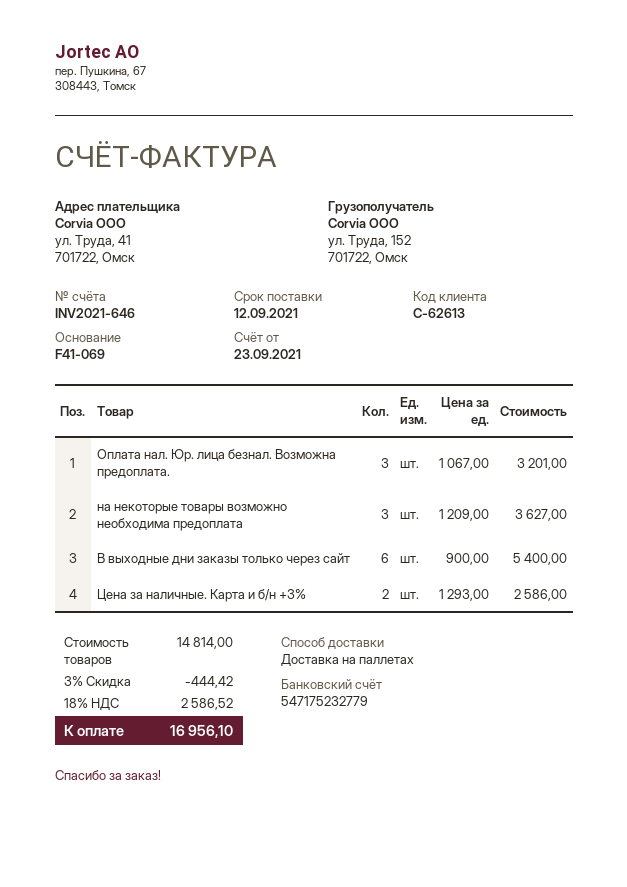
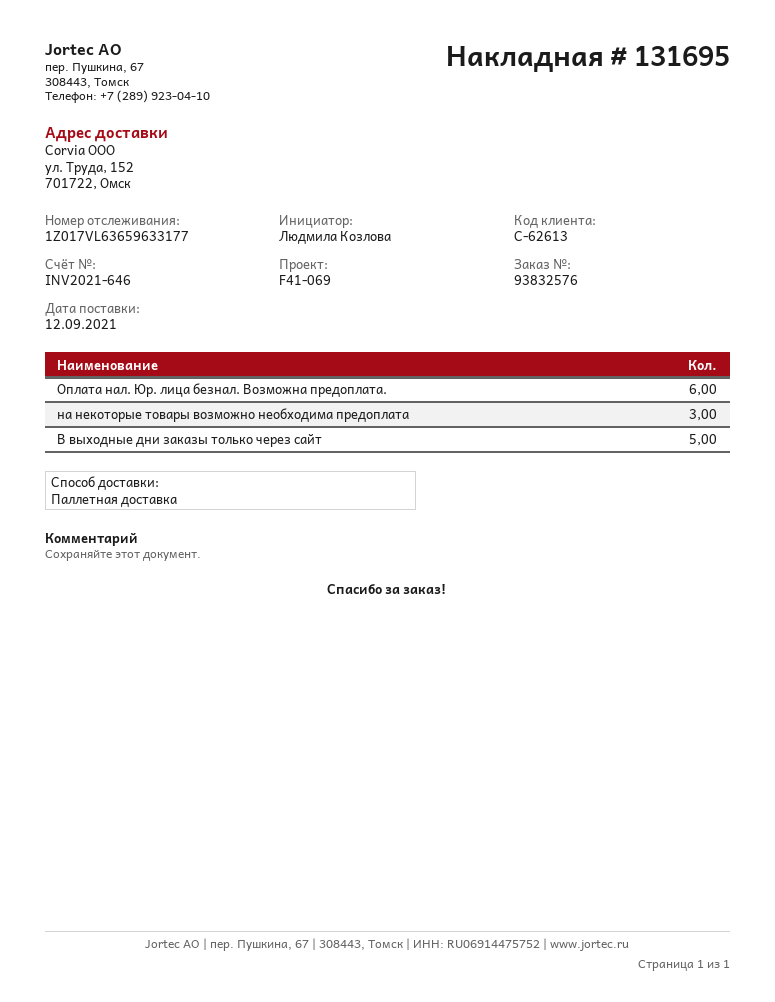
Оплата нал. Юр. лица безнал. Возможна предоплата.: 3 -> 6
В выходные дни заказы только через сайт: 6 -> 5
Цена за наличные. Карта и б/н +3%: 2 -> none

